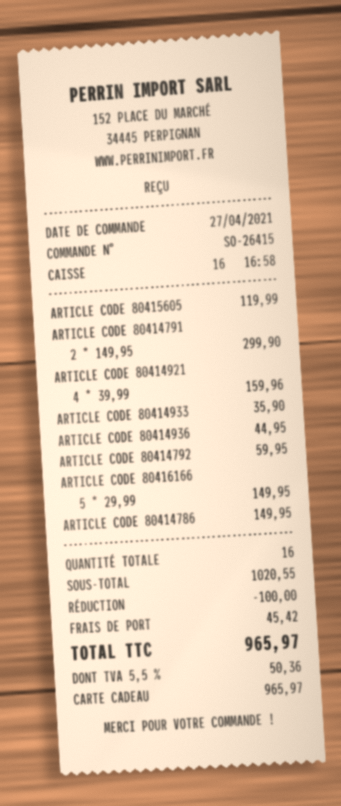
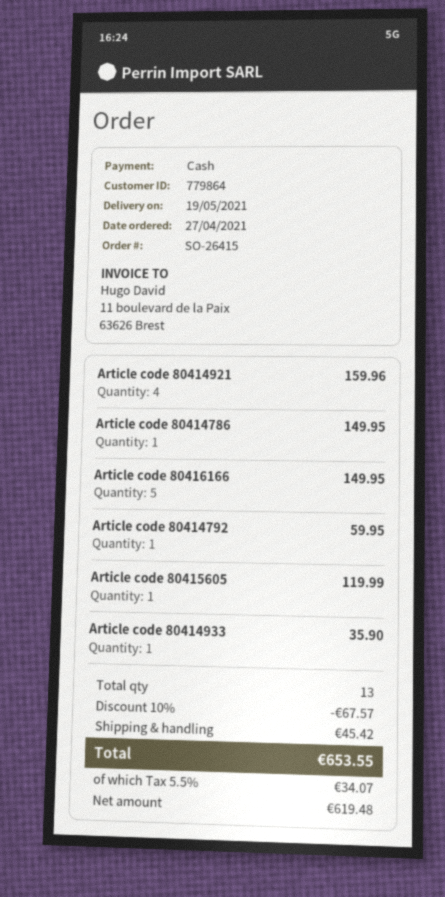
payment method: gift card -> cash
ARTICLE CODE 80414791: 2 for 299.90 -> none
ARTICLE CODE 80414936: 1 for 44.95 -> none
total quantity: 16 -> 13
discount: 100.00 -> 67.57
tax: 5.5% = 50.36 -> 5.5% = 34.07
total: 965.97 -> 653.55

